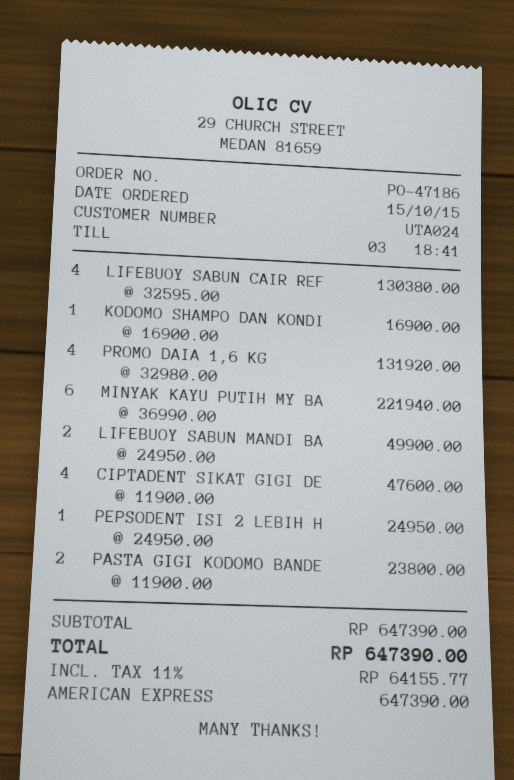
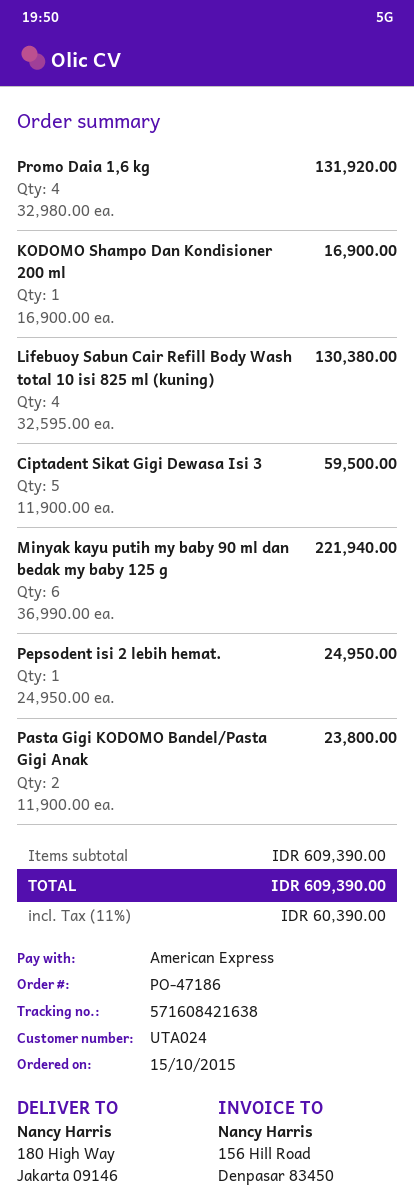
LIFEBUOY SABUN MANDI BA: 2 x 24950.00 = 49900.00 -> none
CIPTADENT SIKAT GIGI DE: 4 x 11900.00 = 47600.00 -> 5 x 11900.00 = 59500.00
subtotal: 647390.00 -> 609390.00
tax: 11% = 64155.77 -> 11% = 60390.00
total: 647390.00 -> 609390.00

